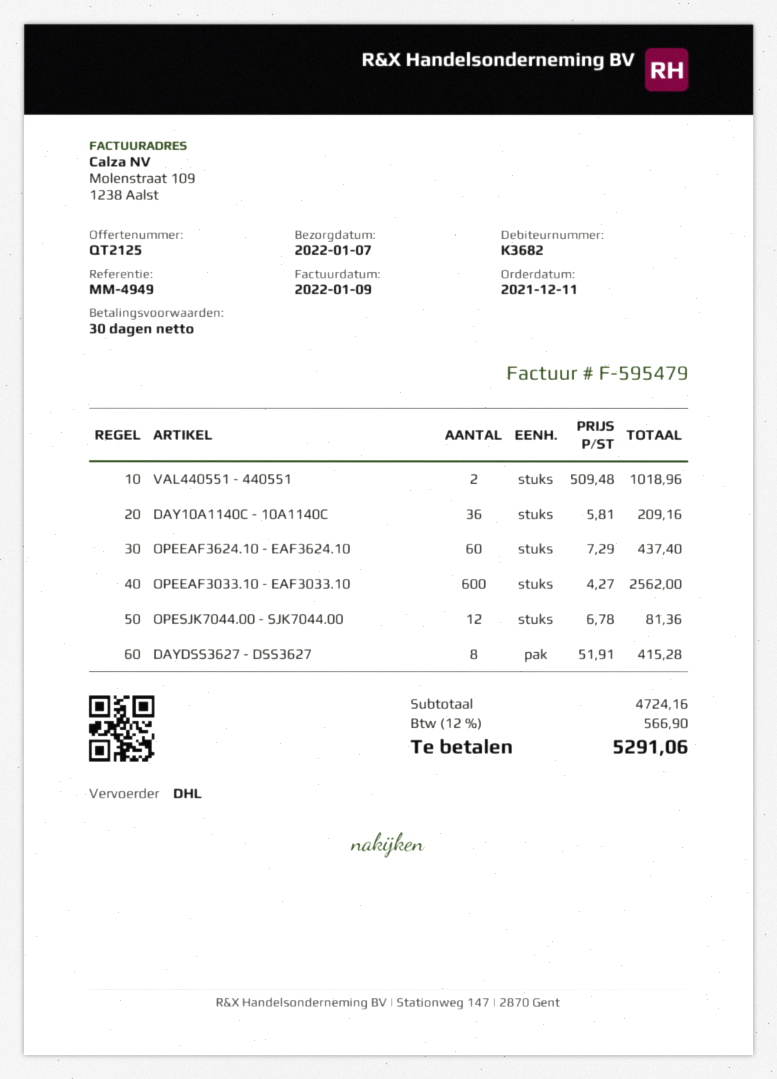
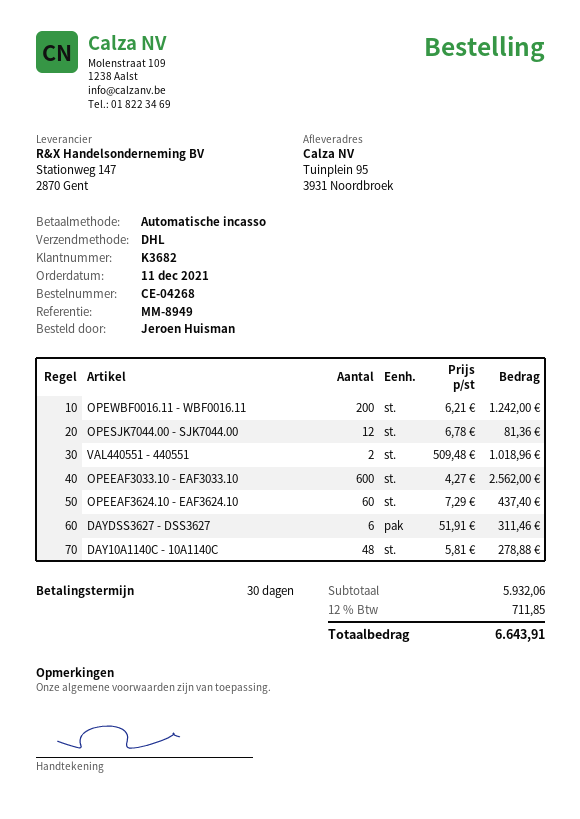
reference: MM-4949 -> MM-8949
DAY10A1140C - 10A1140C: 36 x 5.81 = 209.16 -> 48 x 5.81 = 278.88
DAYDSS3627 - DSS3627: 8 x 51.91 = 415.28 -> 6 x 51.91 = 311.46
OPEWBF0016.11 - WBF0016.11: none -> 200 x 6.21 = 1242.00
subtotal: 4724.16 -> 5932.06
tax: 12% = 566.90 -> 12% = 711.85
total: 5291.06 -> 6643.91

